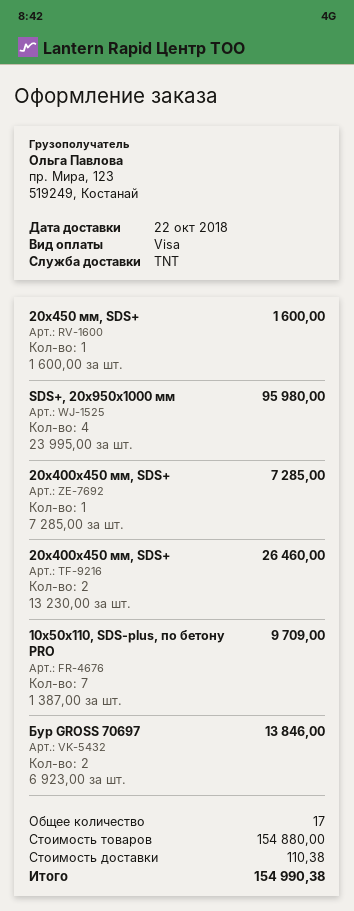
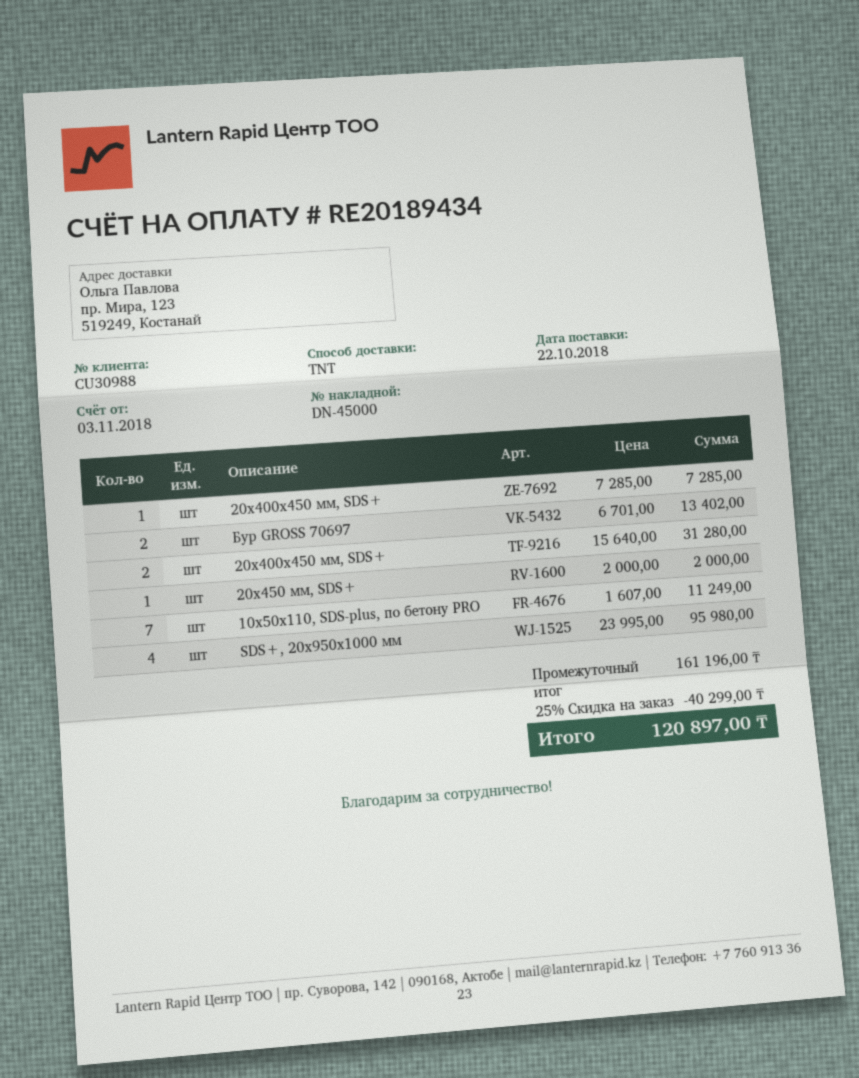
20x450 мм, SDS+: 1 x 1600.00 = 1600.00 -> 1 x 2000.00 = 2000.00
20х400х450 мм, SDS+: 2 x 13230.00 = 26460.00 -> 2 x 15640.00 = 31280.00
10x50x110, SDS-plus, по бетону PRO: 7 x 1387.00 = 9709.00 -> 7 x 1607.00 = 11249.00
Бур GROSS 70697: 2 x 6923.00 = 13846.00 -> 2 x 6701.00 = 13402.00
subtotal: 154880.00 -> 161196.00
discount: none -> 25% = 40299.00
shipping: 110.38 -> none
total: 154990.38 -> 120897.00

